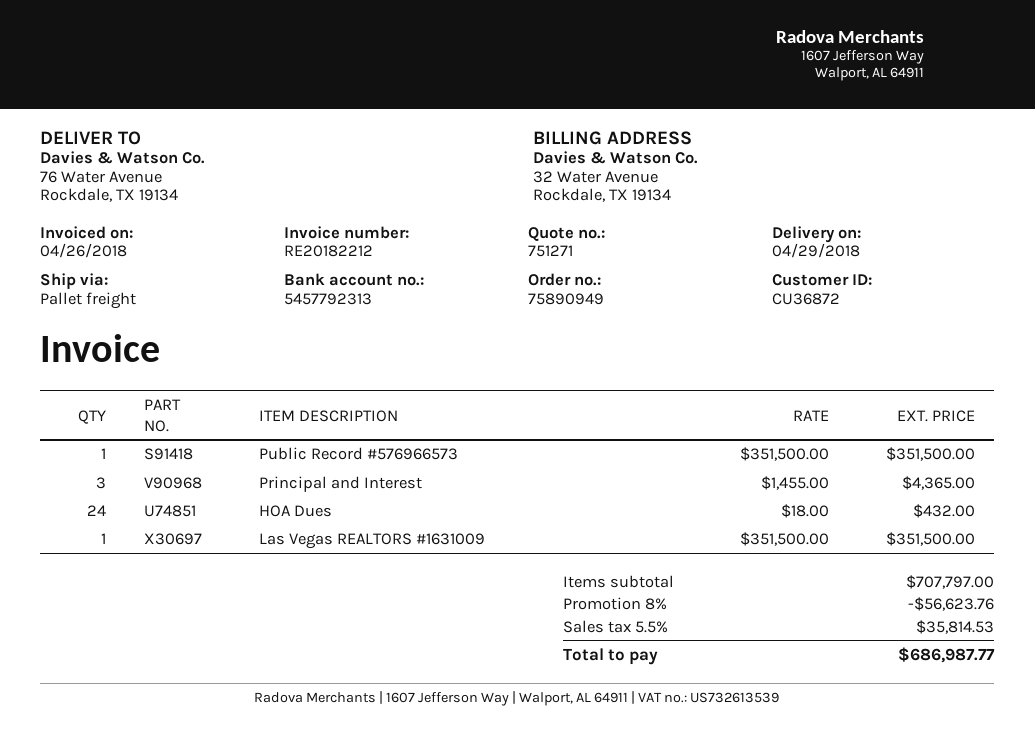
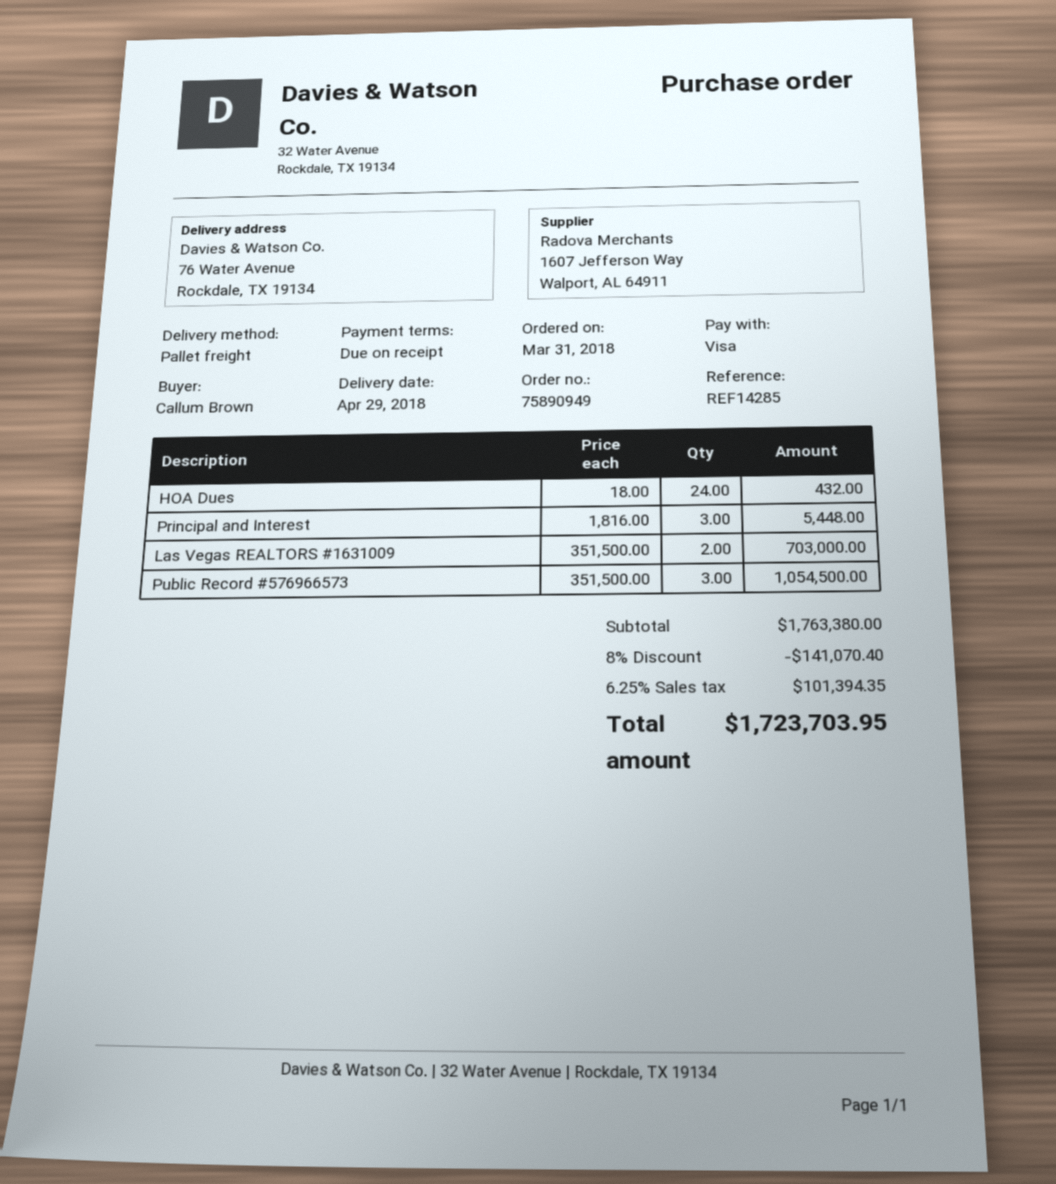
Public Record #576966573: 1 x 351500.00 = 351500.00 -> 3 x 351500.00 = 1054500.00
Principal and Interest: 3 x 1455.00 = 4365.00 -> 3 x 1816.00 = 5448.00
Las Vegas REALTORS #1631009: 1 x 351500.00 = 351500.00 -> 2 x 351500.00 = 703000.00
subtotal: 707797.00 -> 1763380.00
discount: 8% = 56623.76 -> 8% = 141070.40
tax: 5.5% = 35814.53 -> 6.25% = 101394.35
total: 686987.77 -> 1723703.95

